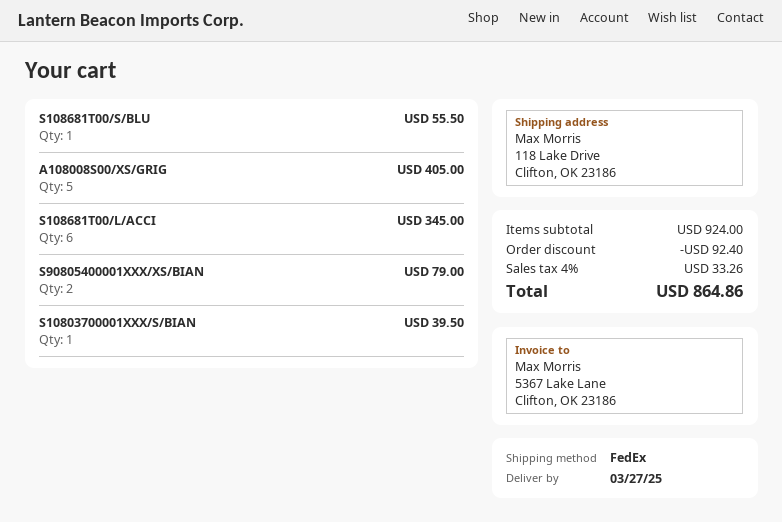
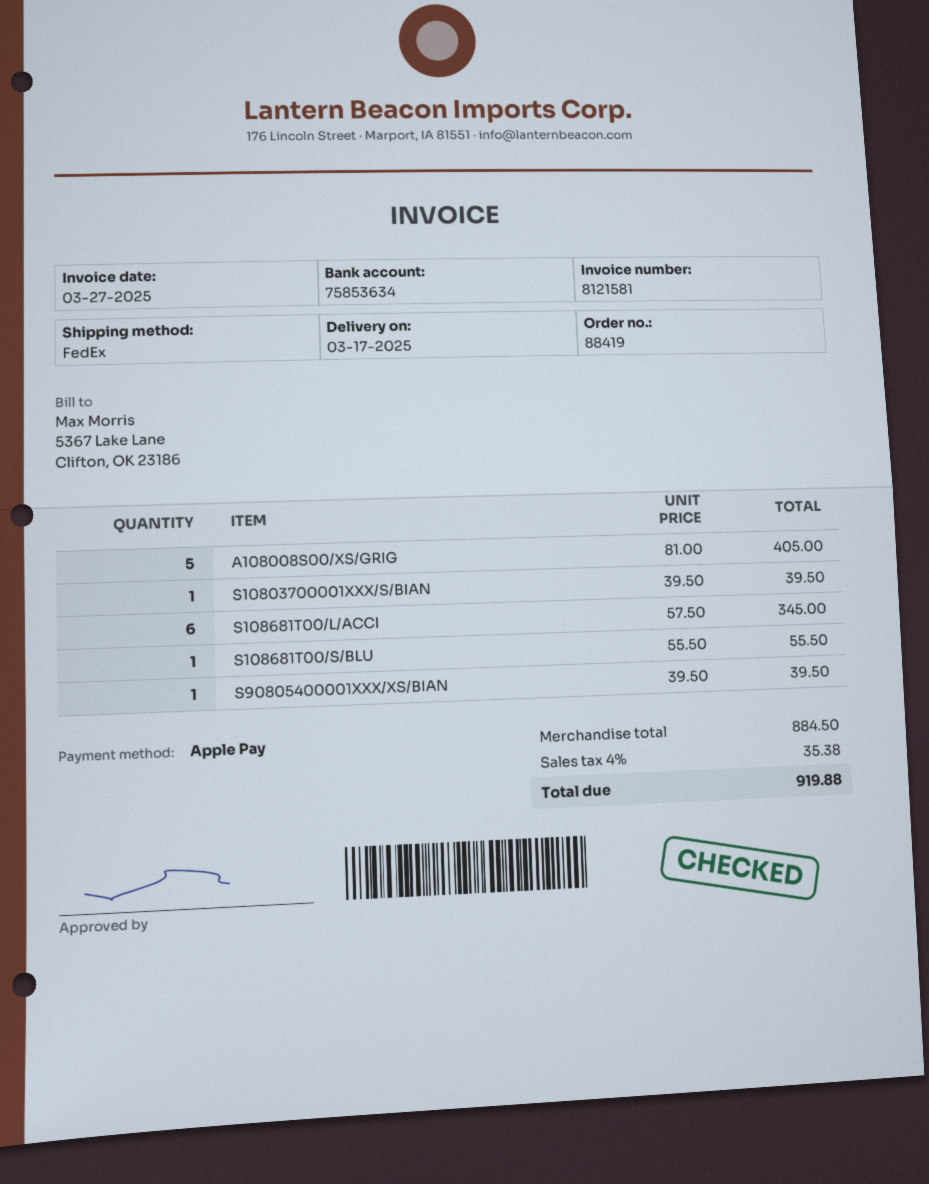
delivery date: 2025-03-27 -> 2025-03-17
S90805400001XXX/XS/BIAN: 2 for 79.00 -> 1 for 39.50
subtotal: 924.00 -> 884.50
discount: 92.40 -> none
tax: 4% = 33.26 -> 4% = 35.38
total: 864.86 -> 919.88

